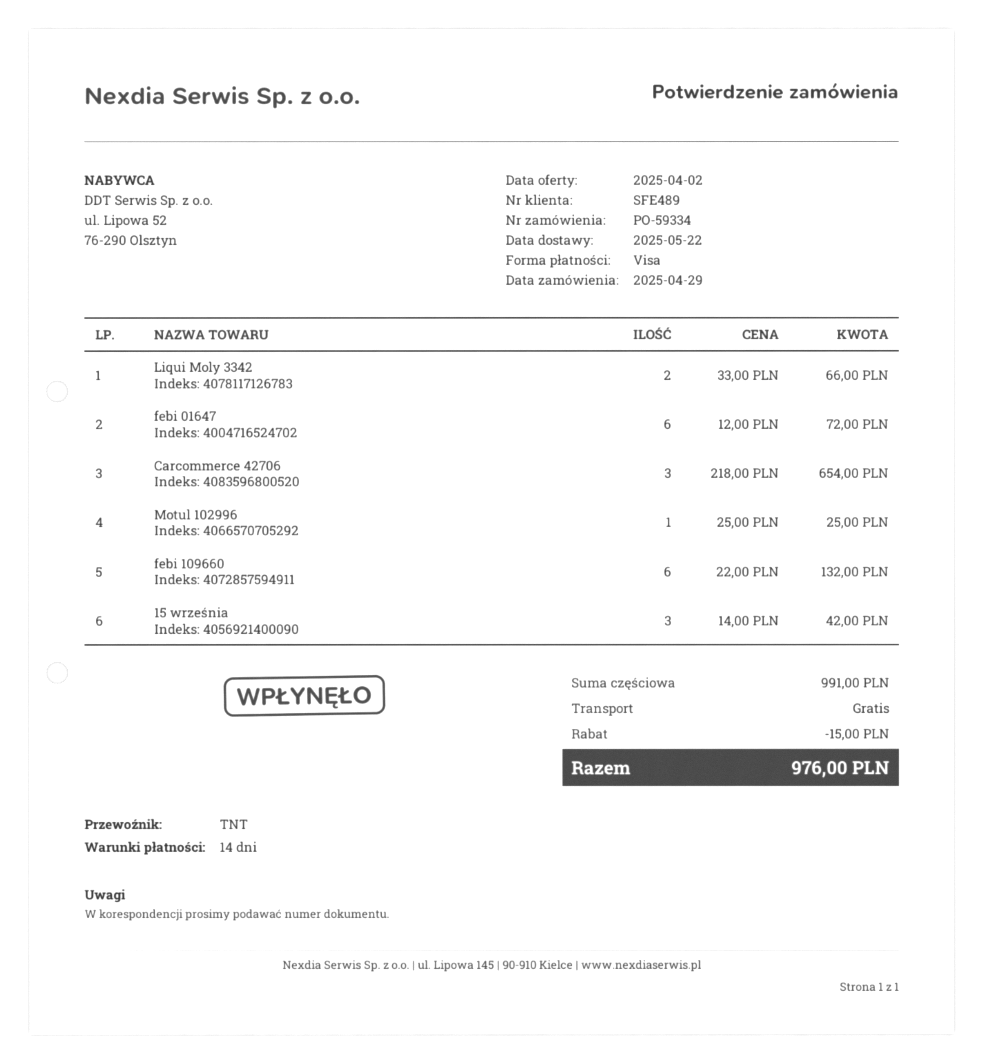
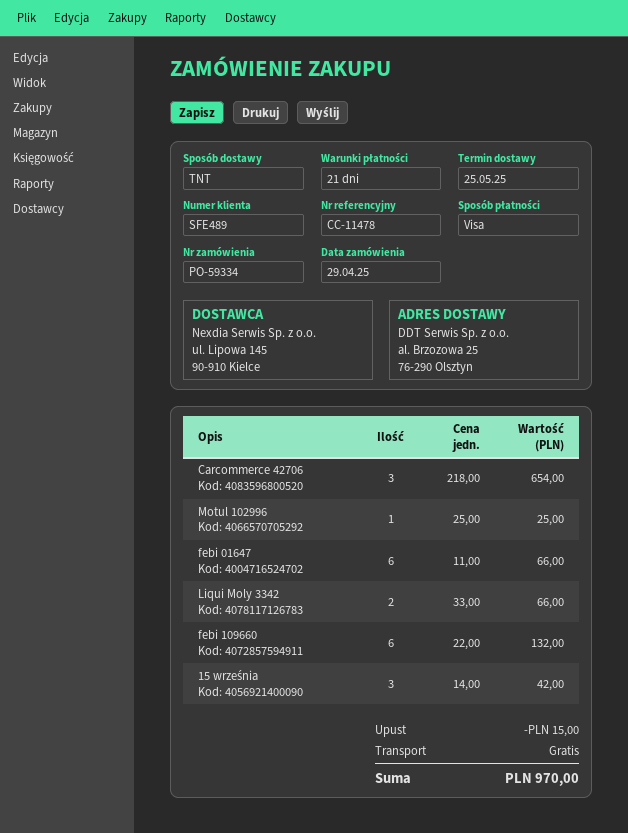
delivery date: 2025-05-22 -> 2025-05-25
payment terms: 14 days -> 21 days
febi 01647: 6 x 12.00 = 72.00 -> 6 x 11.00 = 66.00
total: 976.00 -> 970.00

